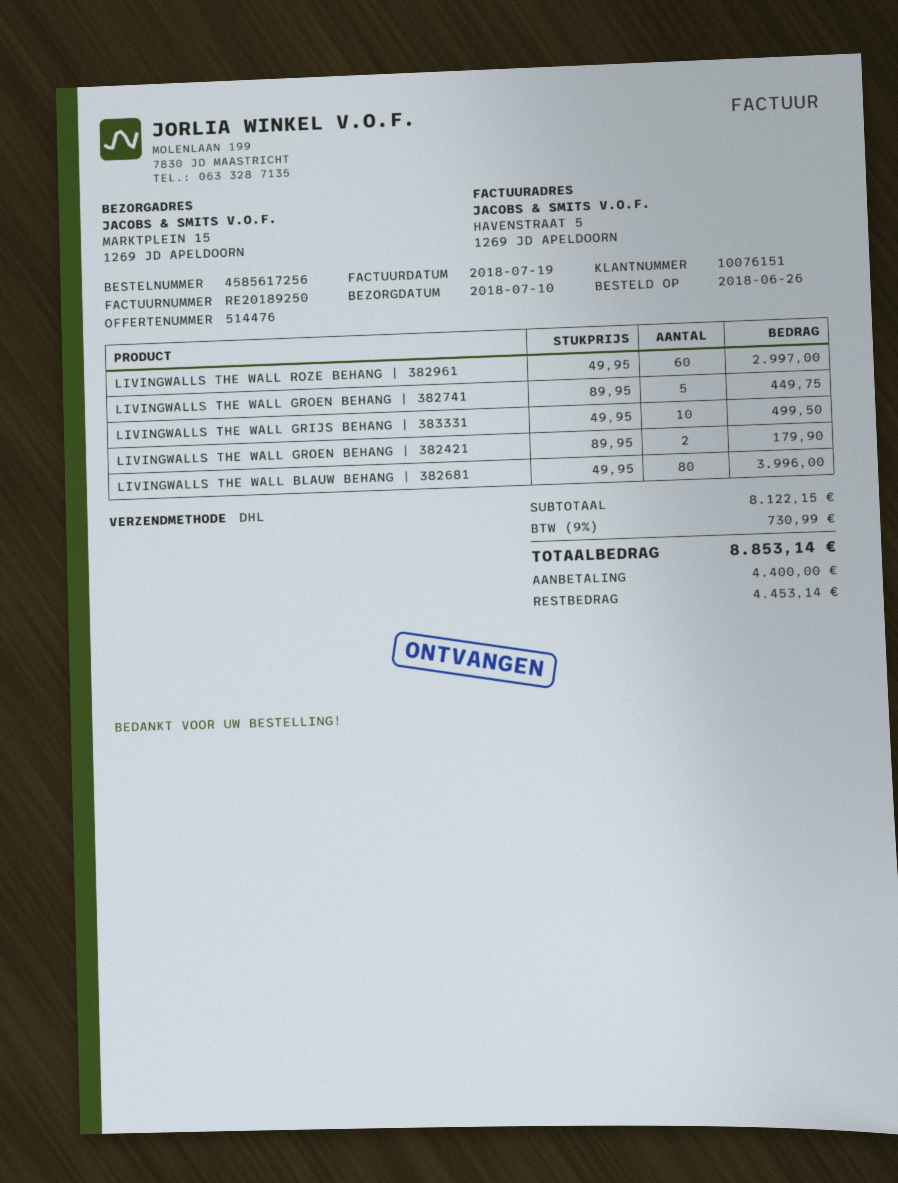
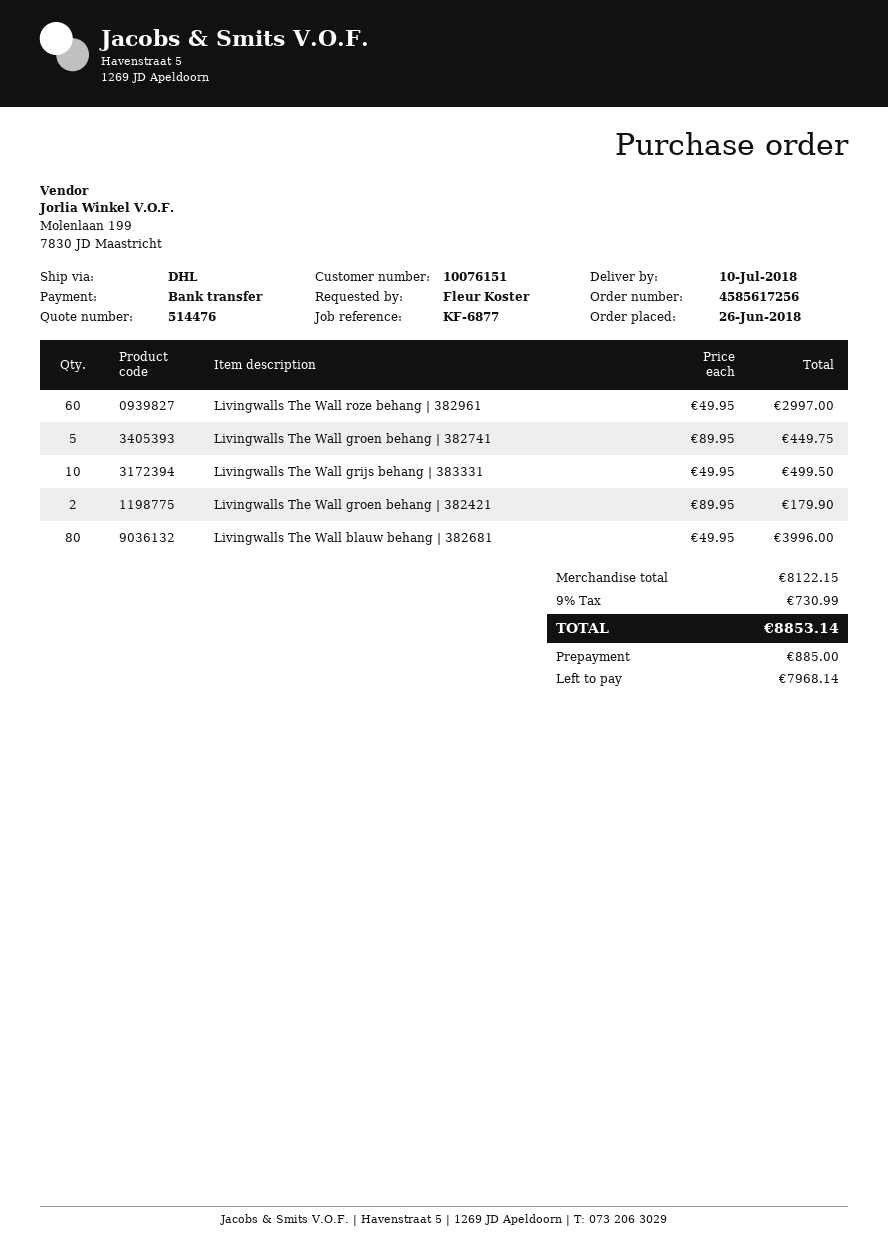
deposit: 4400.00 -> 885.00
balance: 4453.14 -> 7968.14

